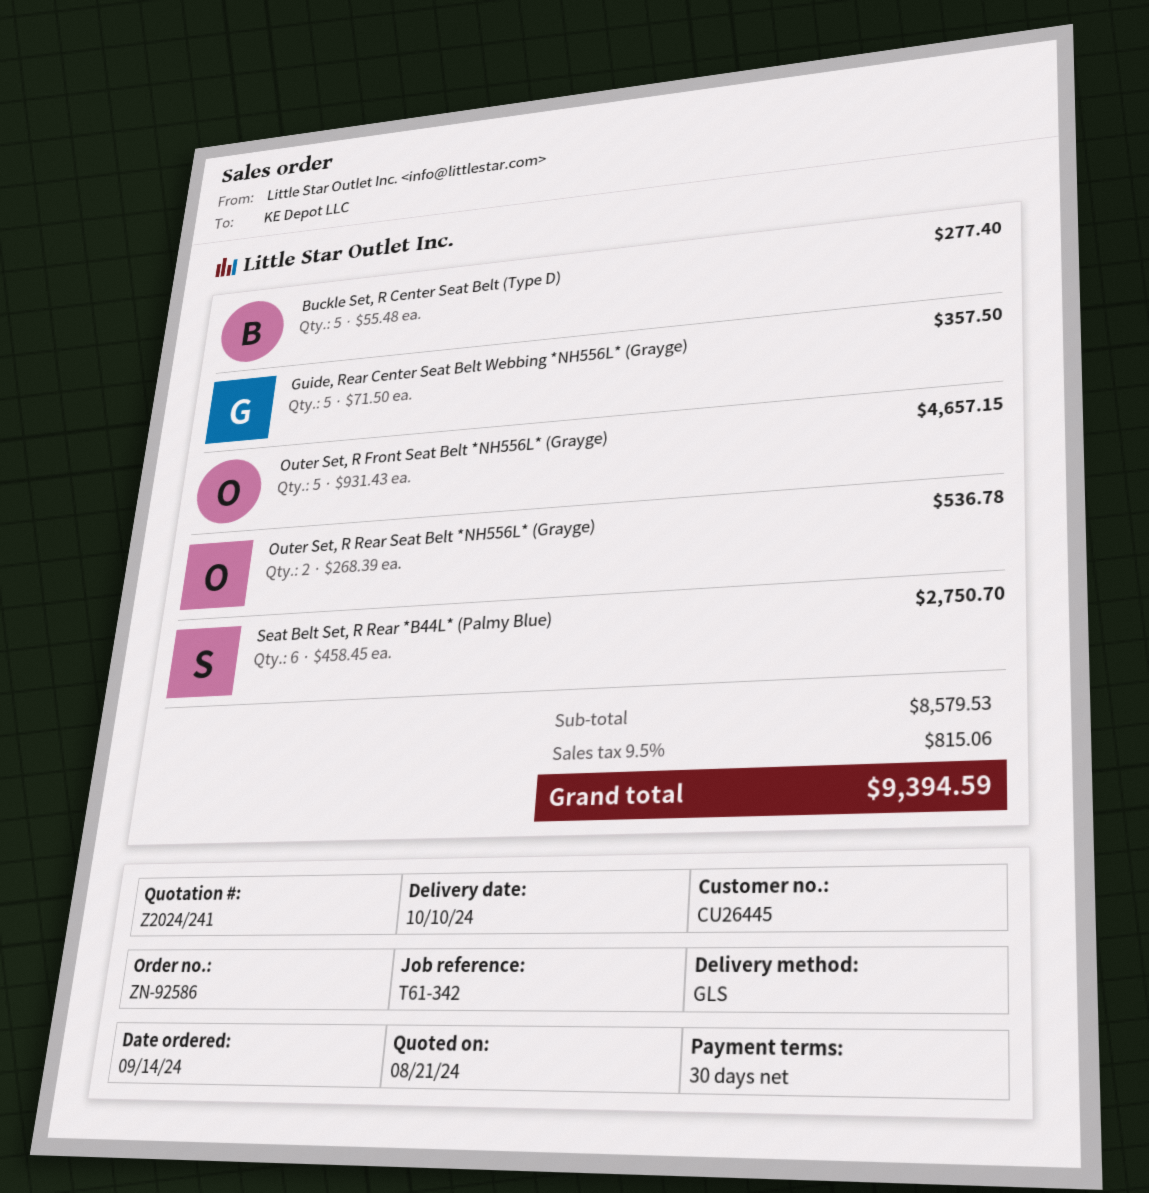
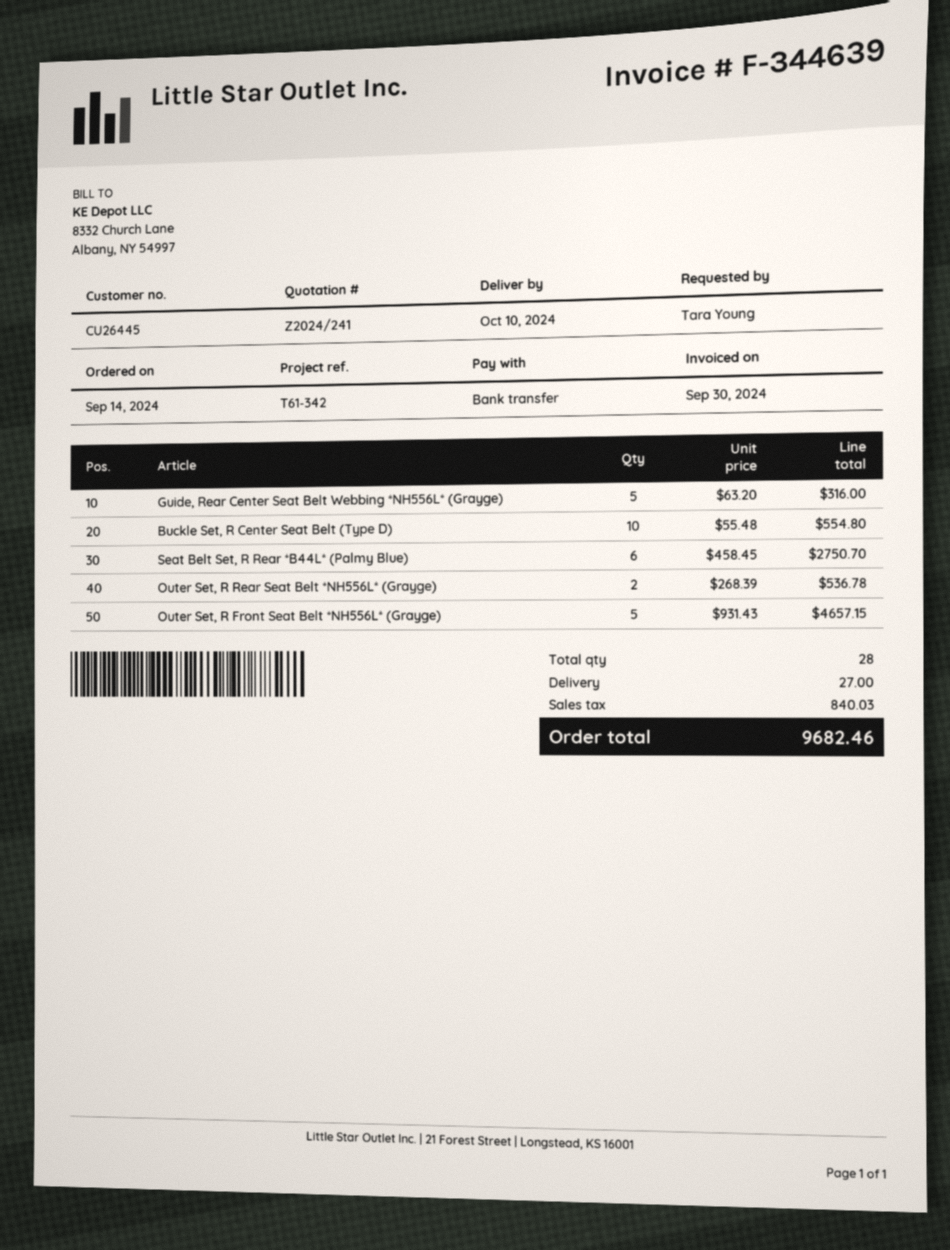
Buckle Set, R Center Seat Belt (Type D): 5 x 55.48 = 277.40 -> 10 x 55.48 = 554.80
Guide, Rear Center Seat Belt Webbing *NH556L* (Grayge): 5 x 71.50 = 357.50 -> 5 x 63.20 = 316.00
shipping: none -> 27.00
tax: 815.06 -> 840.03
total: 9394.59 -> 9682.46

